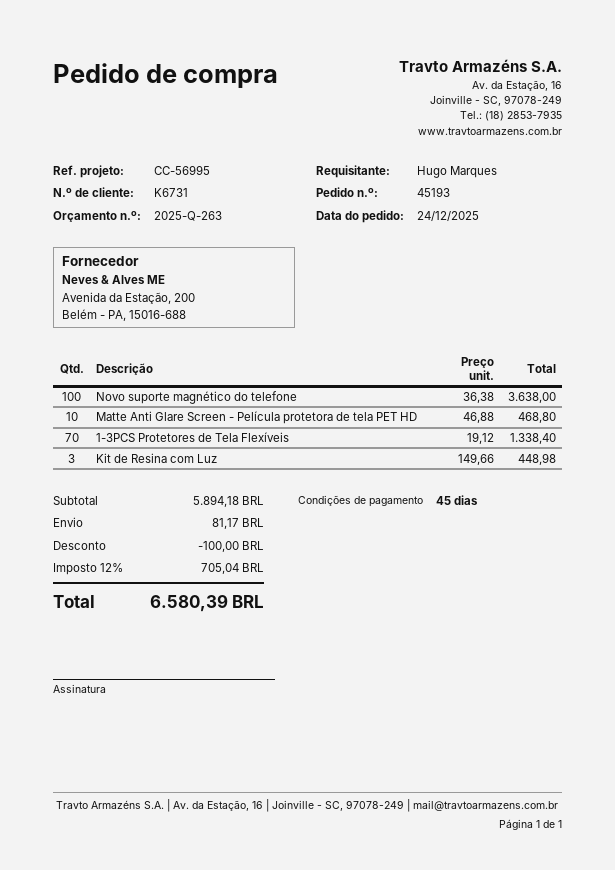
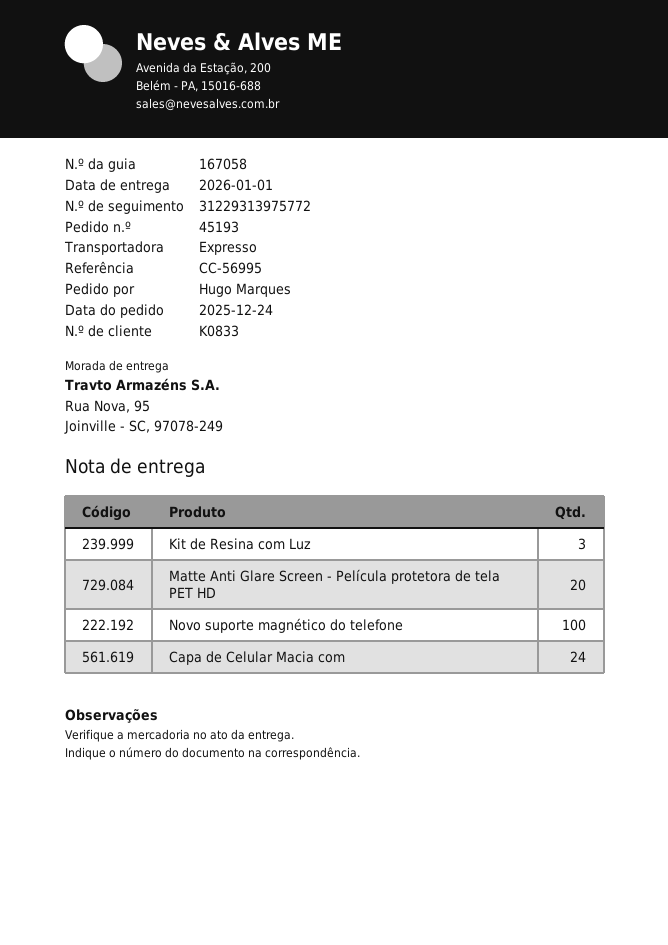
customer number: K6731 -> K0833
Matte Anti Glare Screen - Película protetora de tela PET HD: 10 -> 20
1-3PCS Protetores de Tela Flexíveis: 70 -> none
Capa de Celular Macia com: none -> 24

